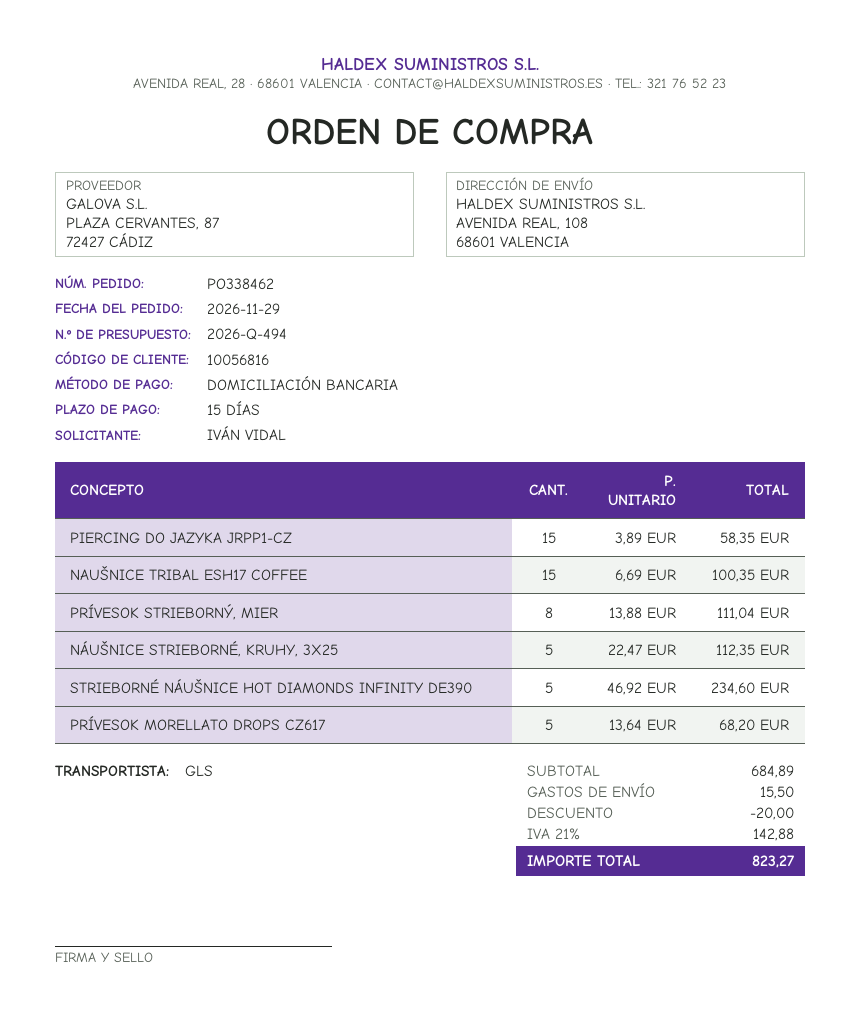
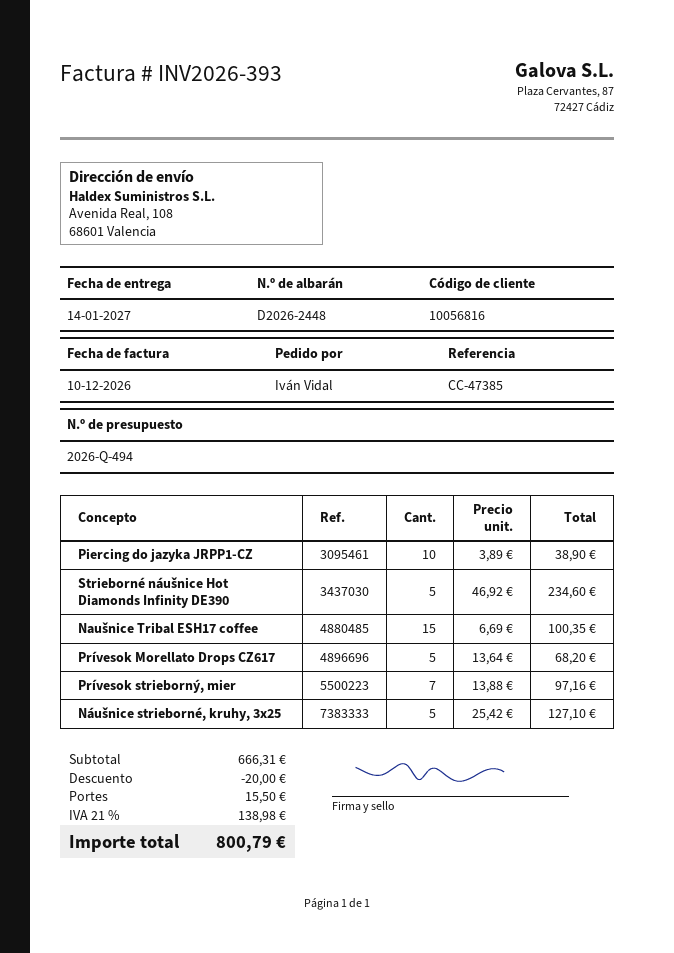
PIERCING DO JAZYKA JRPP1-CZ: 15 x 3.89 = 58.35 -> 10 x 3.89 = 38.90
PRÍVESOK STRIEBORNÝ, MIER: 8 x 13.88 = 111.04 -> 7 x 13.88 = 97.16
NÁUŠNICE STRIEBORNÉ, KRUHY, 3X25: 5 x 22.47 = 112.35 -> 5 x 25.42 = 127.10
subtotal: 684.89 -> 666.31
tax: 21% = 142.88 -> 21% = 138.98
total: 823.27 -> 800.79

